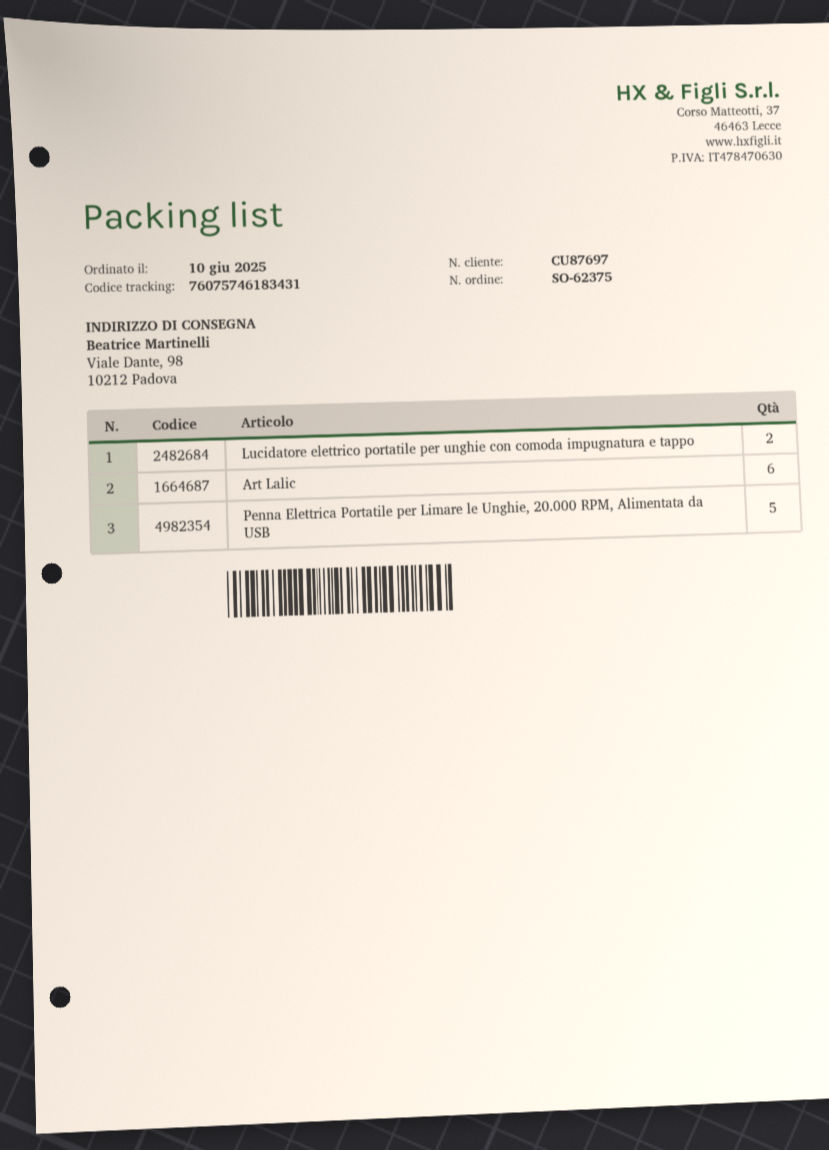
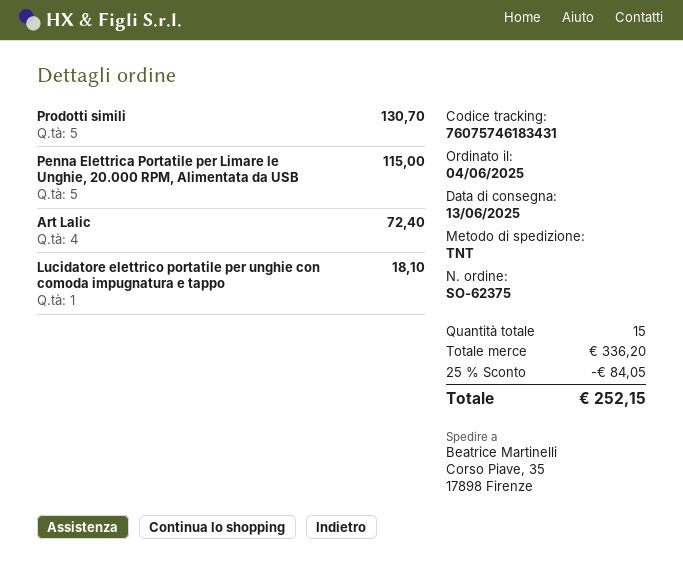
order date: 2025-06-10 -> 2025-06-04
ship to: Viale Dante, 98, 10212 Padova -> Corso Piave, 35, 17898 Firenze
Lucidatore elettrico portatile per unghie con comoda impugnatura e tappo: 2 -> 1
Art Lalic: 6 -> 4
Prodotti simili: none -> 5

